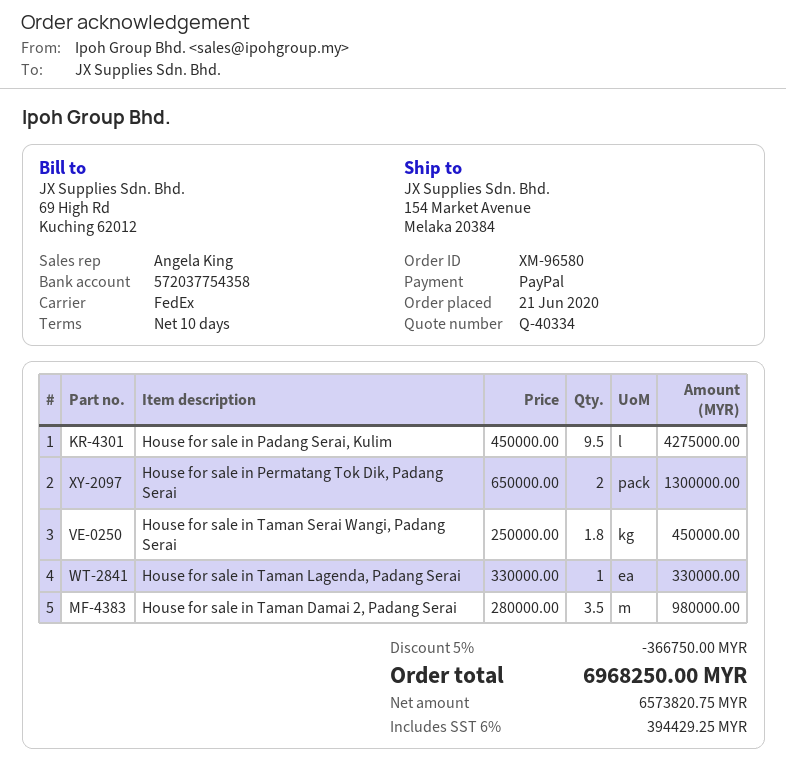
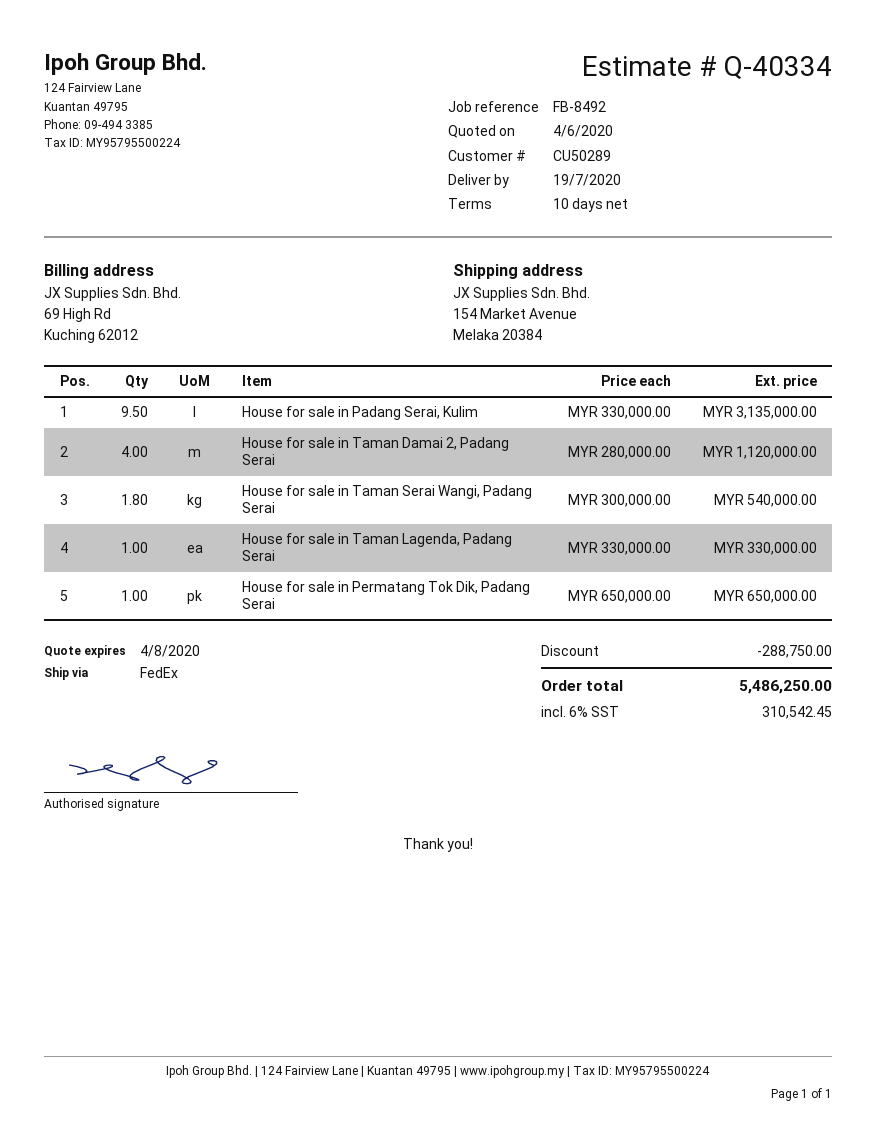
House for sale in Padang Serai, Kulim: 9.5 x 450000.00 = 4275000.00 -> 9.5 x 330000.00 = 3135000.00
House for sale in Permatang Tok Dik, Padang Serai: 2 x 650000.00 = 1300000.00 -> 1 x 650000.00 = 650000.00
House for sale in Taman Serai Wangi, Padang Serai: 1.8 x 250000.00 = 450000.00 -> 1.8 x 300000.00 = 540000.00
House for sale in Taman Damai 2, Padang Serai: 3.5 x 280000.00 = 980000.00 -> 4 x 280000.00 = 1120000.00
discount: 366750.00 -> 288750.00
tax: 6% = 394429.25 -> 6% = 310542.45
total: 6968250.00 -> 5486250.00

